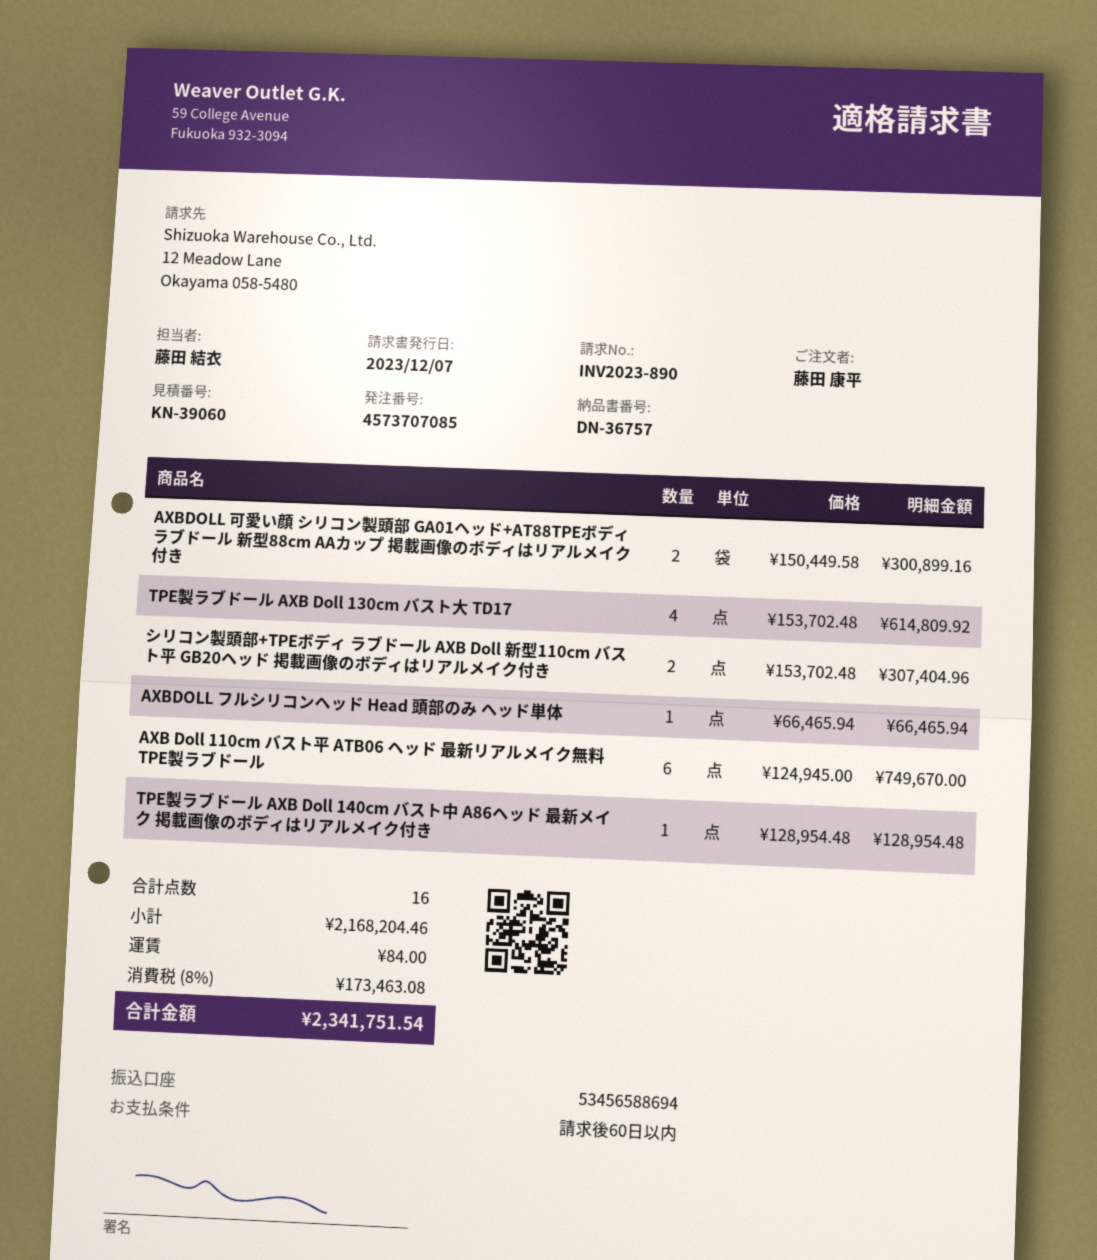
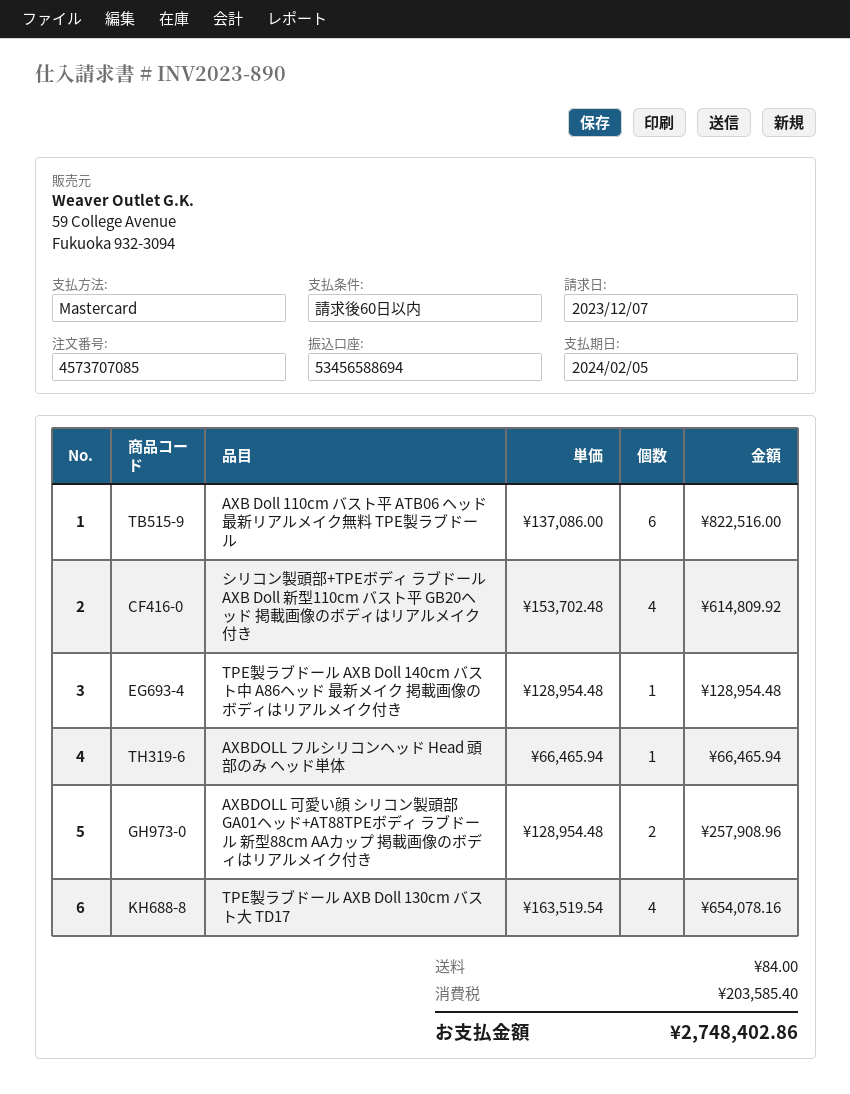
AXBDOLL 可愛い顔 シリコン製頭部 GA01ヘッド+AT88TPEボディ ラブドール 新型88cm AAカップ 掲載画像のボディはリアルメイク付き: 2 x 150449.58 = 300899.16 -> 2 x 128954.48 = 257908.96
TPE製ラブドール AXB Doll 130cm バスト大 TD17: 4 x 153702.48 = 614809.92 -> 4 x 163519.54 = 654078.16
シリコン製頭部+TPEボディ ラブドール AXB Doll 新型110cm バスト平 GB20ヘッド 掲載画像のボディはリアルメイク付き: 2 x 153702.48 = 307404.96 -> 4 x 153702.48 = 614809.92
AXB Doll 110cm バスト平 ATB06 ヘッド 最新リアルメイク無料 TPE製ラブドール: 6 x 124945.00 = 749670.00 -> 6 x 137086.00 = 822516.00
tax: 173463.08 -> 203585.40
total: 2341751.54 -> 2748402.86

